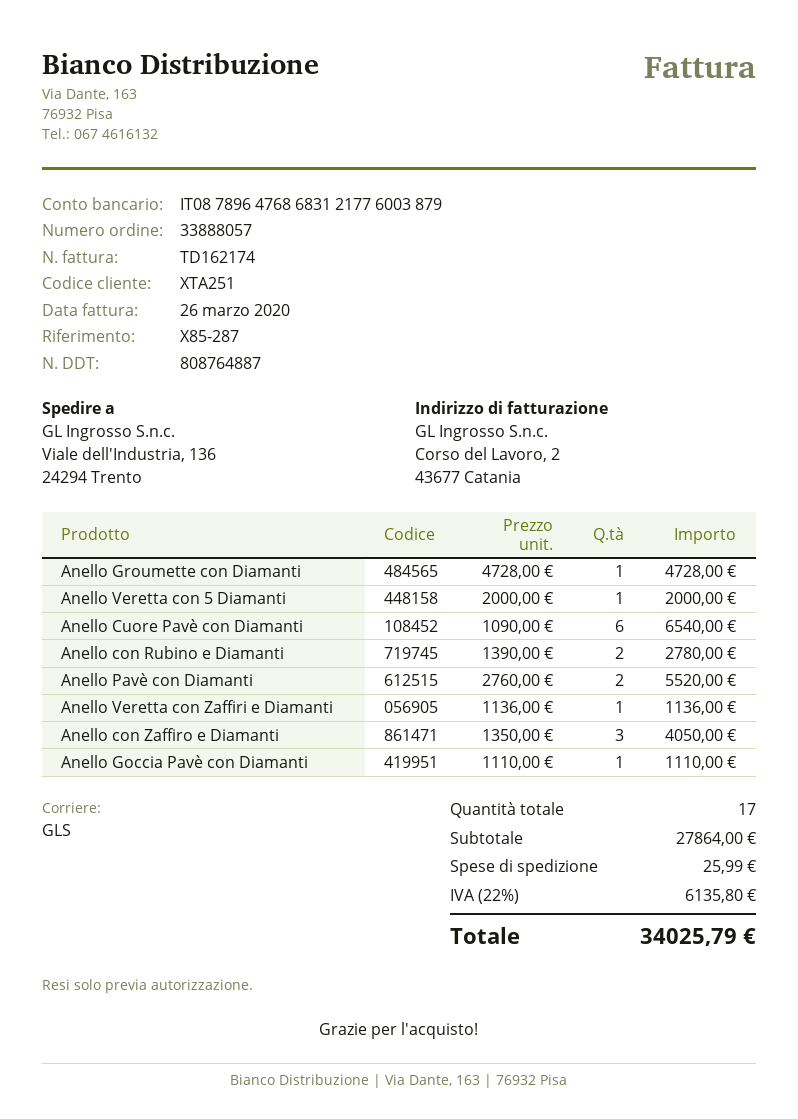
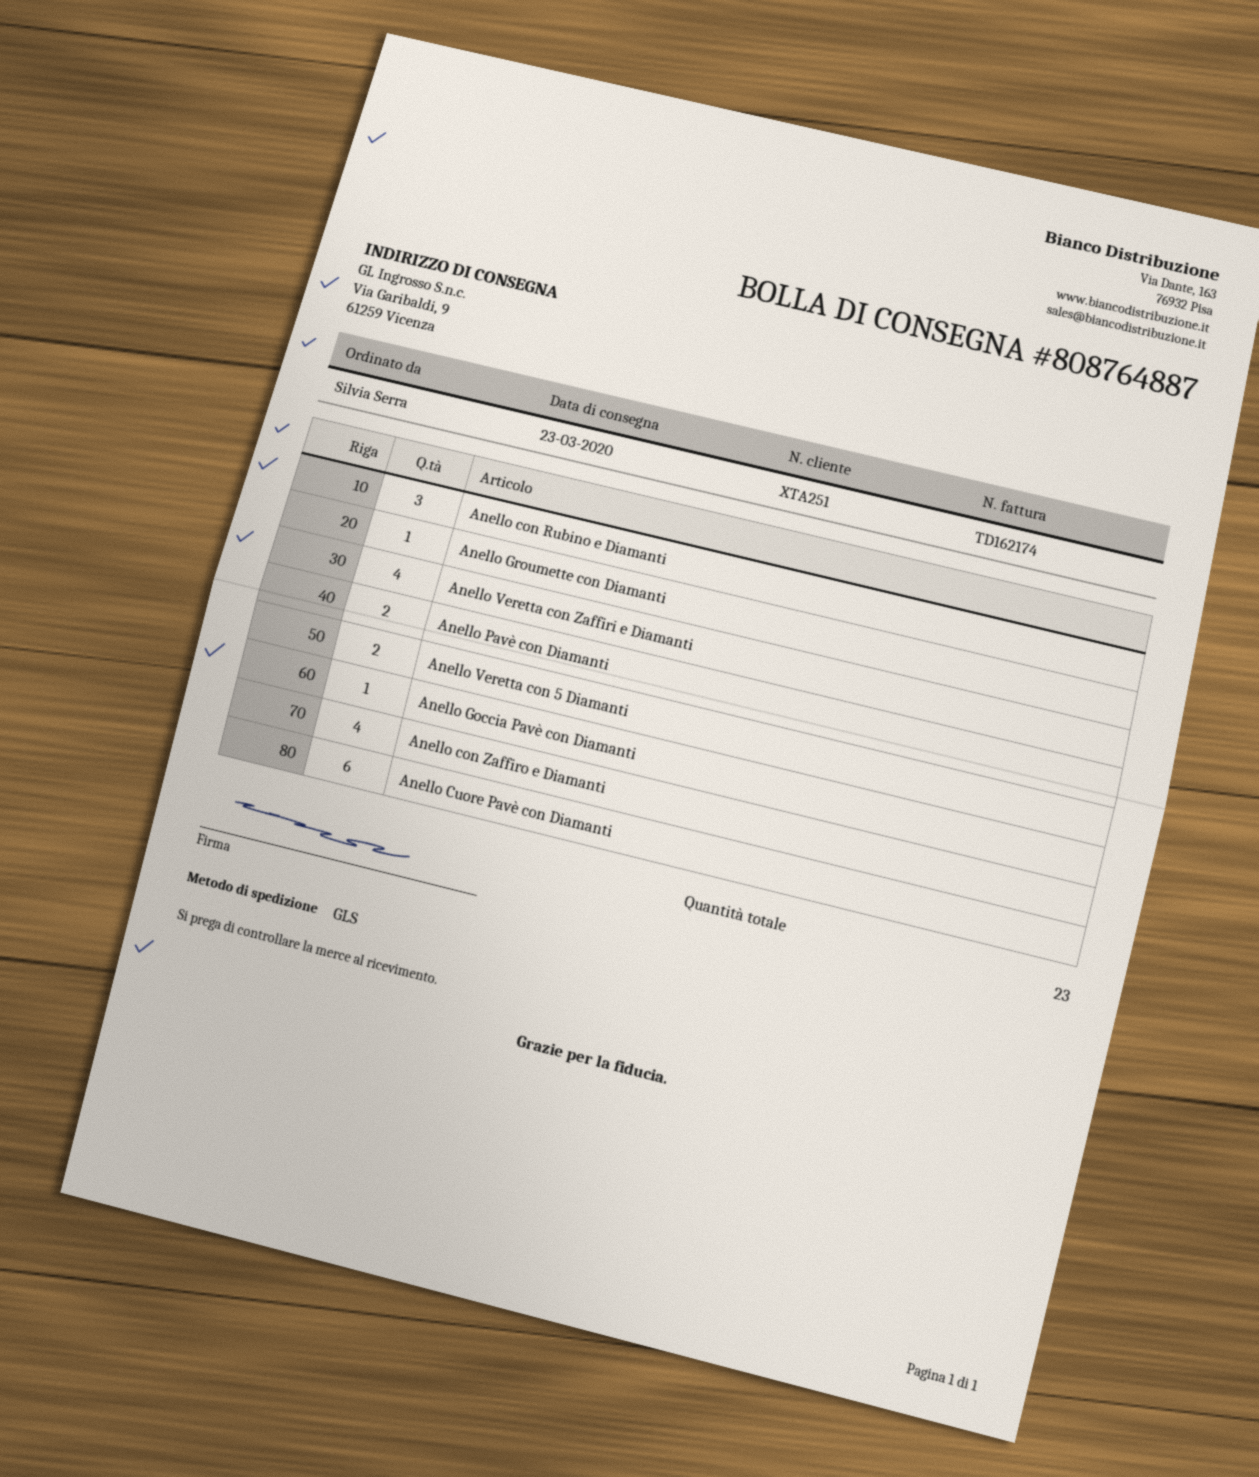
ship to: Viale dell'Industria, 136, 24294 Trento -> Via Garibaldi, 9, 61259 Vicenza
Anello Veretta con 5 Diamanti: 1 -> 2
Anello con Rubino e Diamanti: 2 -> 3
Anello Veretta con Zaffiri e Diamanti: 1 -> 4
Anello con Zaffiro e Diamanti: 3 -> 4
total quantity: 17 -> 23

